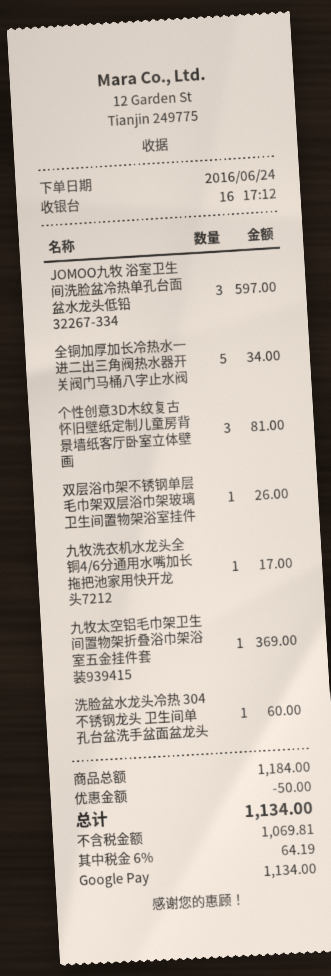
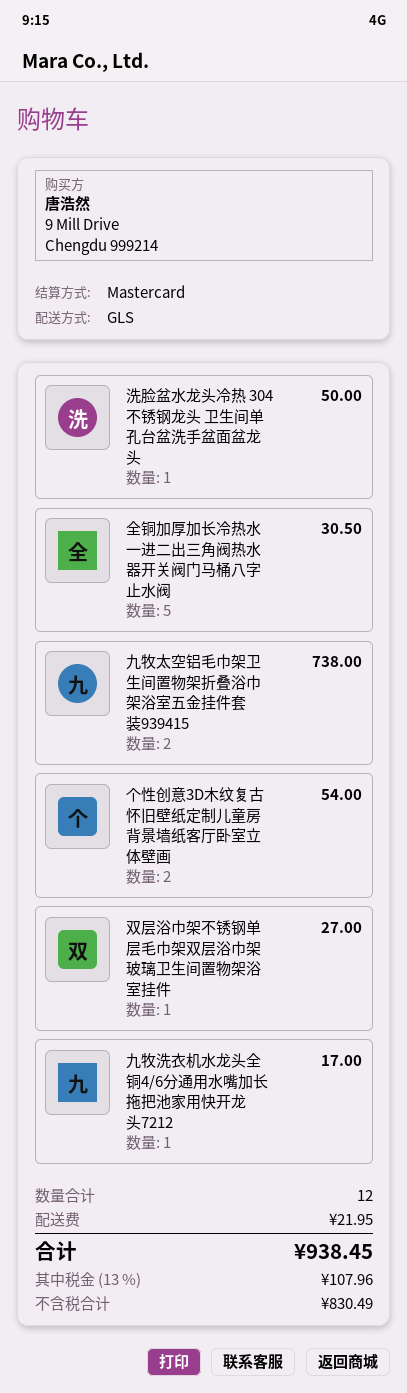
payment method: Google Pay -> Mastercard
JOMOO九牧 浴室卫生间洗脸盆冷热单孔台面盆水龙头低铅 32267-334: 3 for 597.00 -> none
全铜加厚加长冷热水一进二出三角阀热水器开关阀门马桶八字止水阀: 5 for 34.00 -> 5 for 30.50
个性创意3D木纹复古怀旧壁纸定制儿童房背景墙纸客厅卧室立体壁画: 3 for 81.00 -> 2 for 54.00
双层浴巾架不锈钢单层毛巾架双层浴巾架玻璃卫生间置物架浴室挂件: 1 for 26.00 -> 1 for 27.00
九牧太空铝毛巾架卫生间置物架折叠浴巾架浴室五金挂件套装939415: 1 for 369.00 -> 2 for 738.00
洗脸盆水龙头冷热 304不锈钢龙头 卫生间单孔台盆洗手盆面盆龙头: 1 for 60.00 -> 1 for 50.00
discount: 50.00 -> none
shipping: none -> 21.95
net: 1069.81 -> 830.49
tax: 6% = 64.19 -> 13% = 107.96
total: 1134.00 -> 938.45

